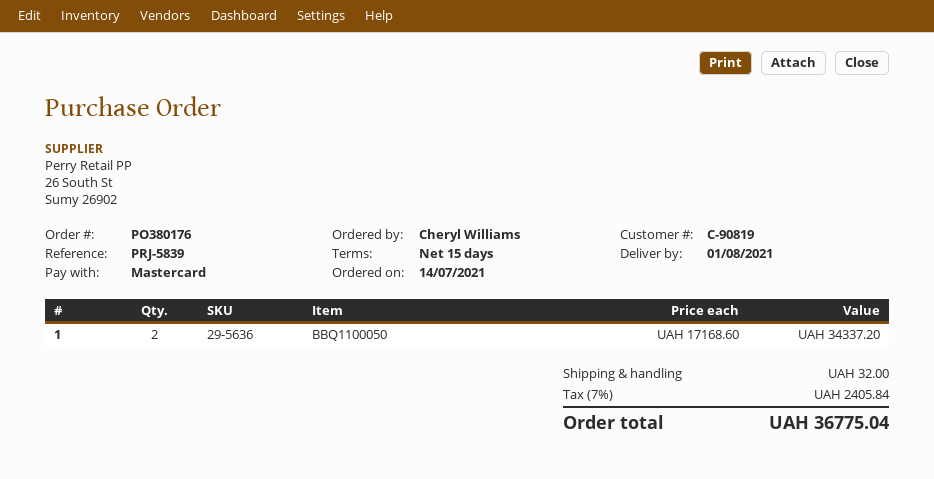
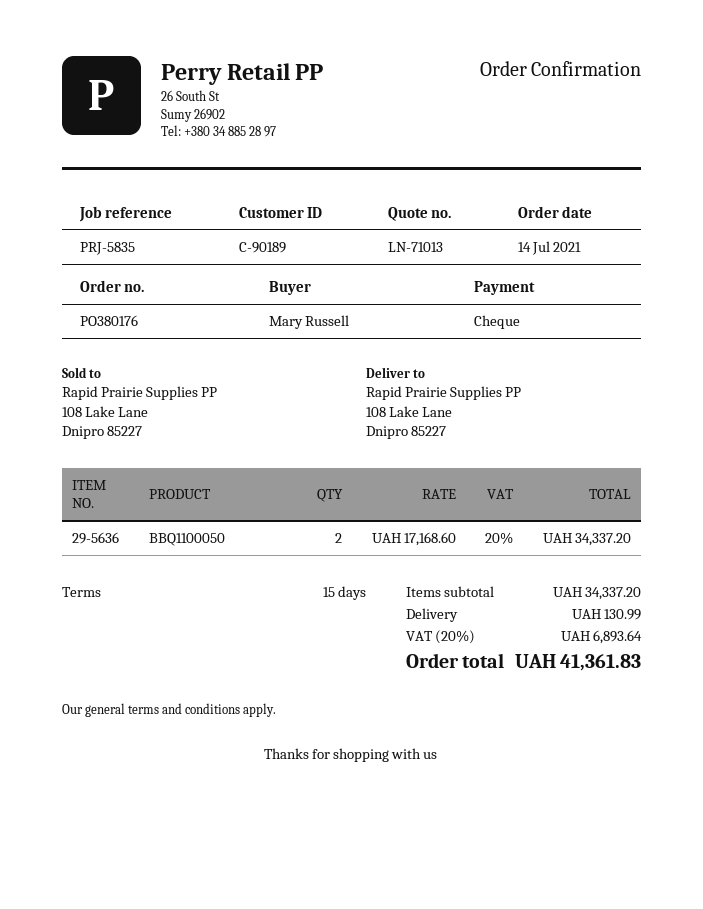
customer number: C-90819 -> C-90189
reference: PRJ-5839 -> PRJ-5835
ordered by: Cheryl Williams -> Mary Russell
payment method: Mastercard -> cheque
shipping: 32.00 -> 130.99
tax: 7% = 2405.84 -> 20% = 6893.64
total: 36775.04 -> 41361.83

